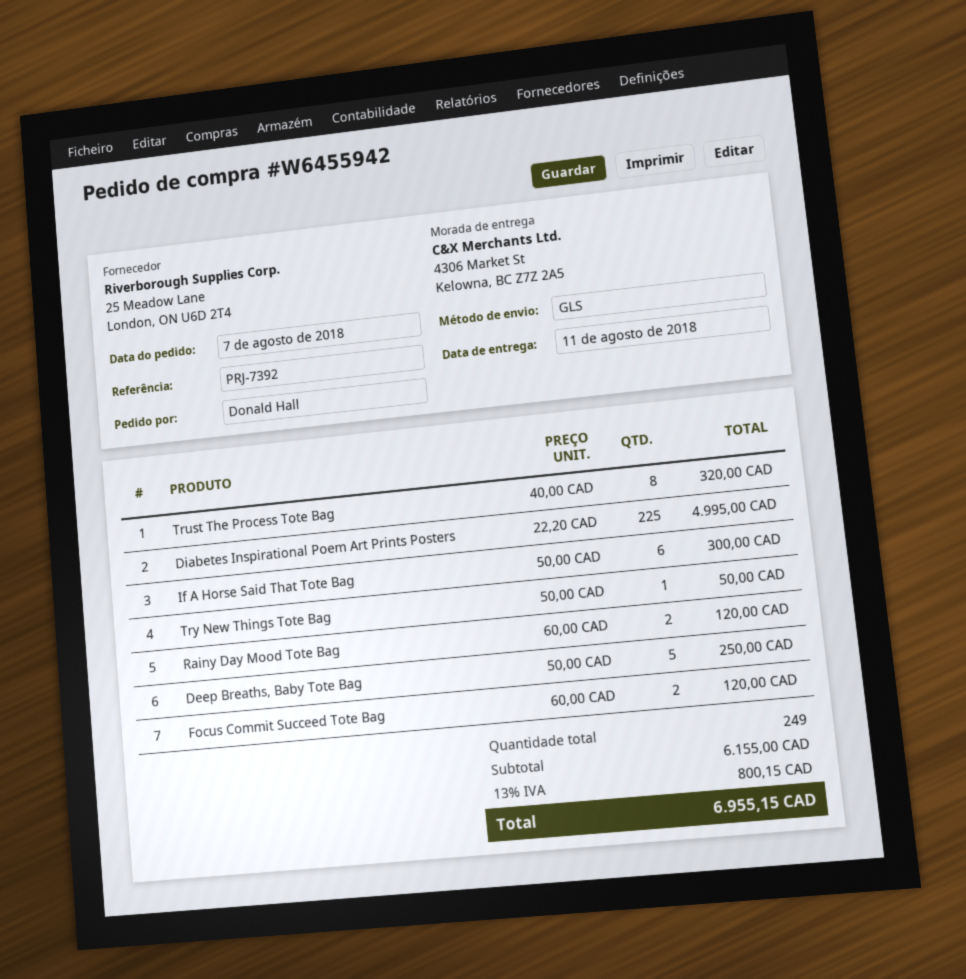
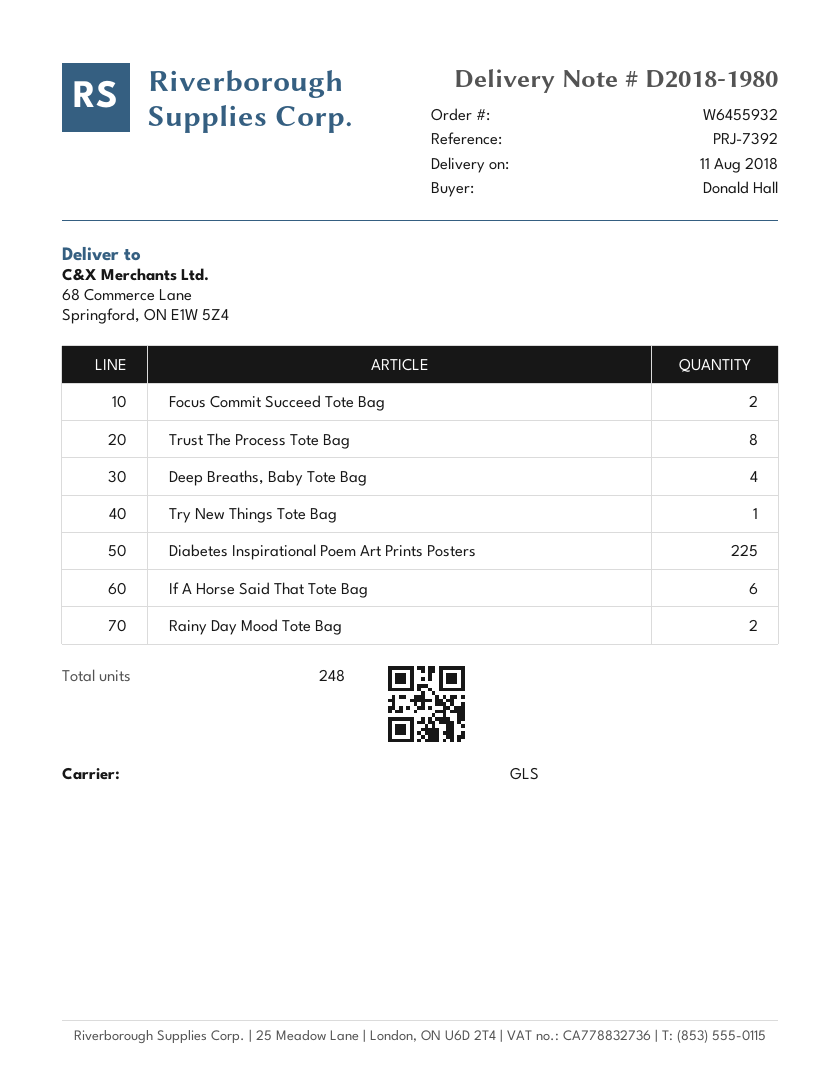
order number: W6455942 -> W6455932
ship to: 4306 Market St, Kelowna, BC Z7Z 2A5 -> 68 Commerce Lane, Springford, ON E1W 5Z4
Deep Breaths, Baby Tote Bag: 5 -> 4
total quantity: 249 -> 248

